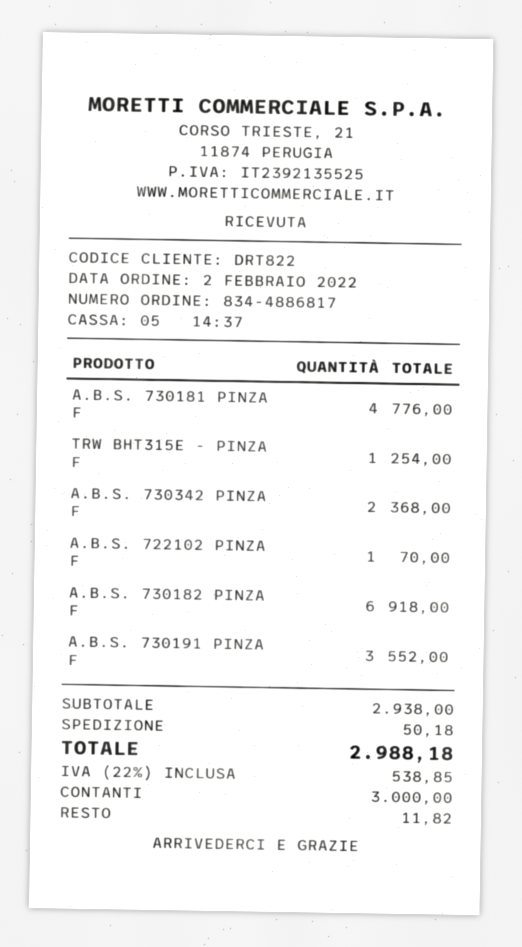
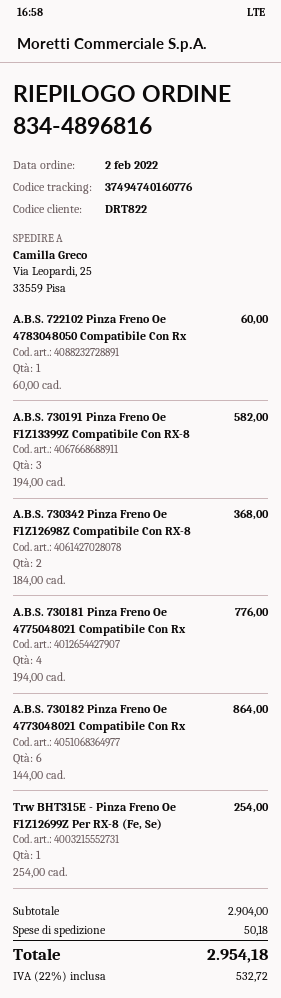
order number: 834-4886817 -> 834-4896816
A.B.S. 722102 PINZA F: 1 for 70.00 -> 1 for 60.00
A.B.S. 730182 PINZA F: 6 for 918.00 -> 6 for 864.00
A.B.S. 730191 PINZA F: 3 for 552.00 -> 3 for 582.00
subtotal: 2938.00 -> 2904.00
tax: 22% = 538.85 -> 22% = 532.72
total: 2988.18 -> 2954.18

